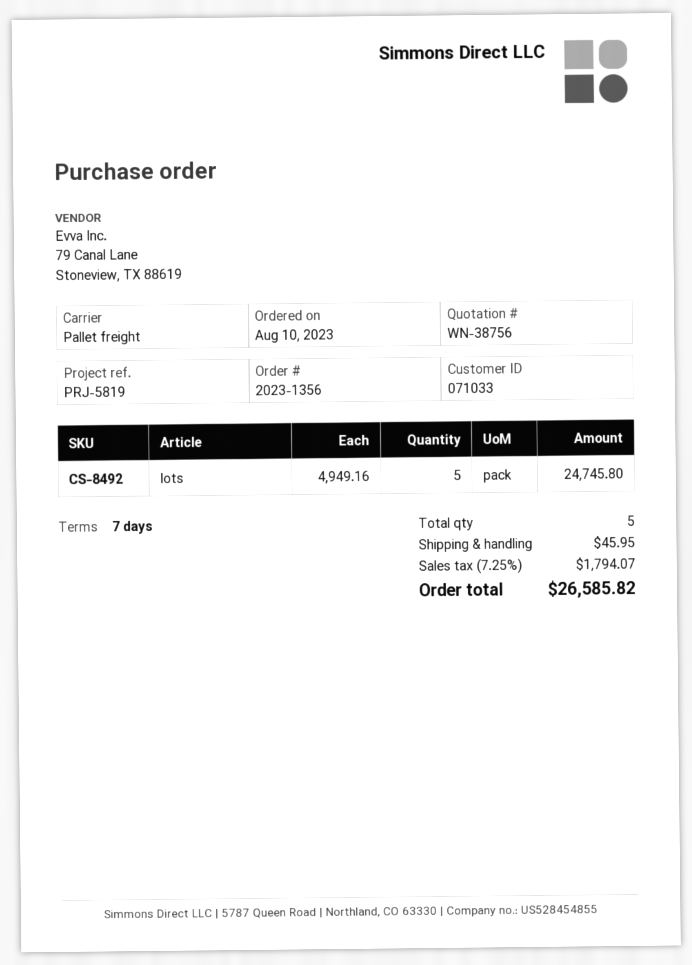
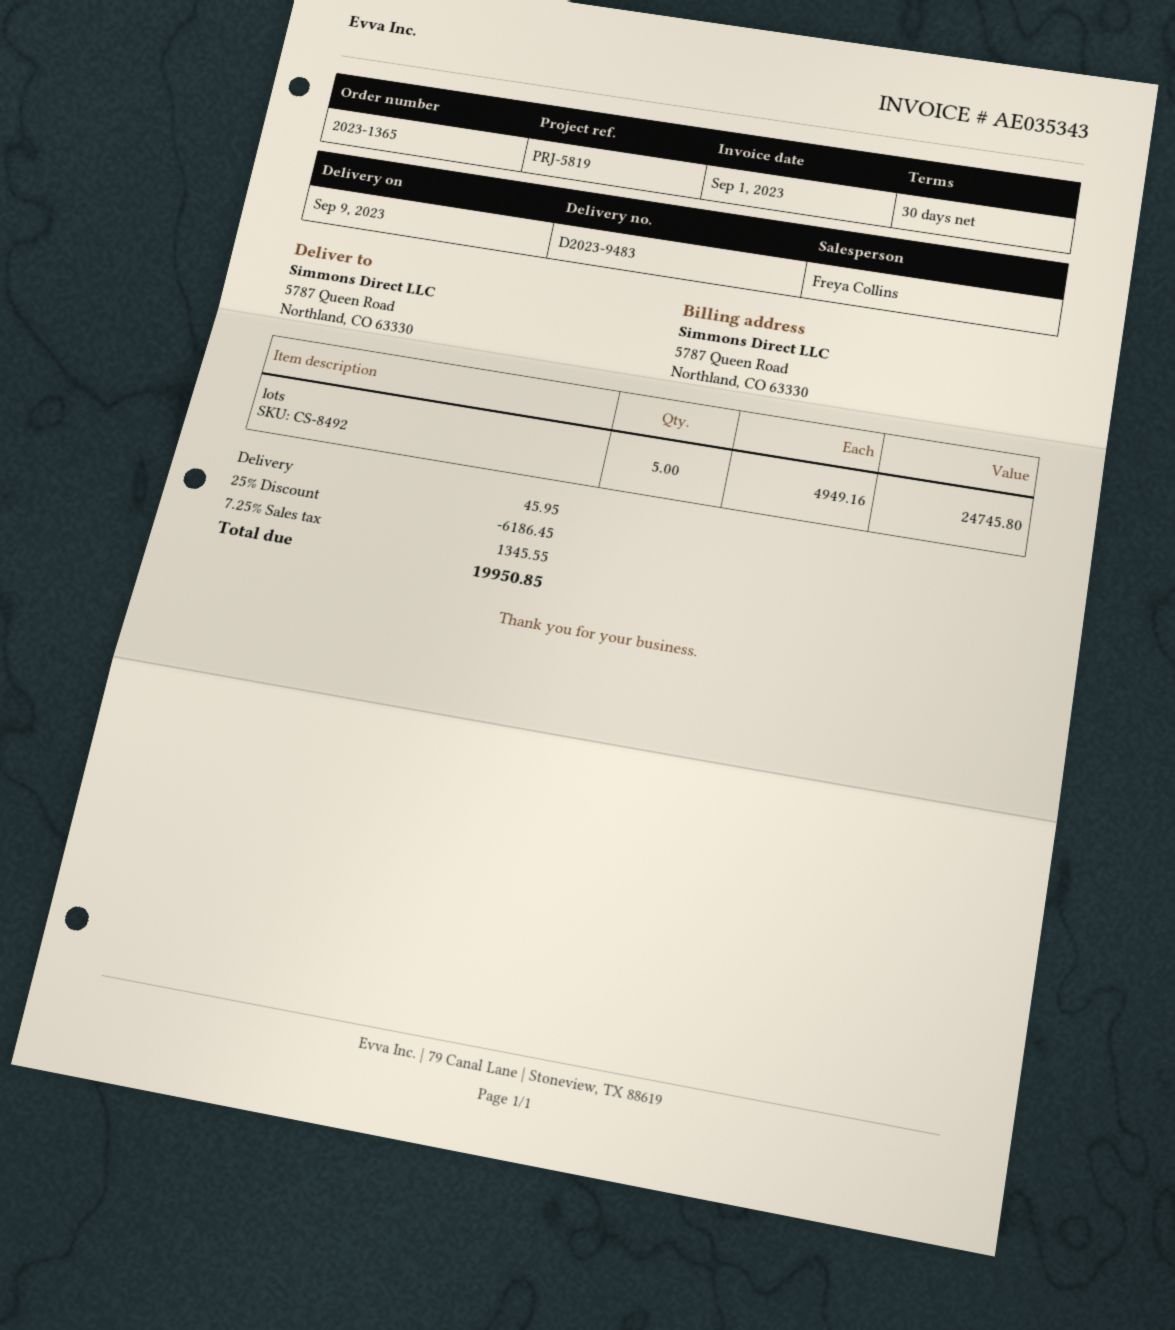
order number: 2023-1356 -> 2023-1365
payment terms: 7 days -> 30 days
discount: none -> 25% = 6186.45
tax: 7.25% = 1794.07 -> 7.25% = 1345.55
total: 26585.82 -> 19950.85

